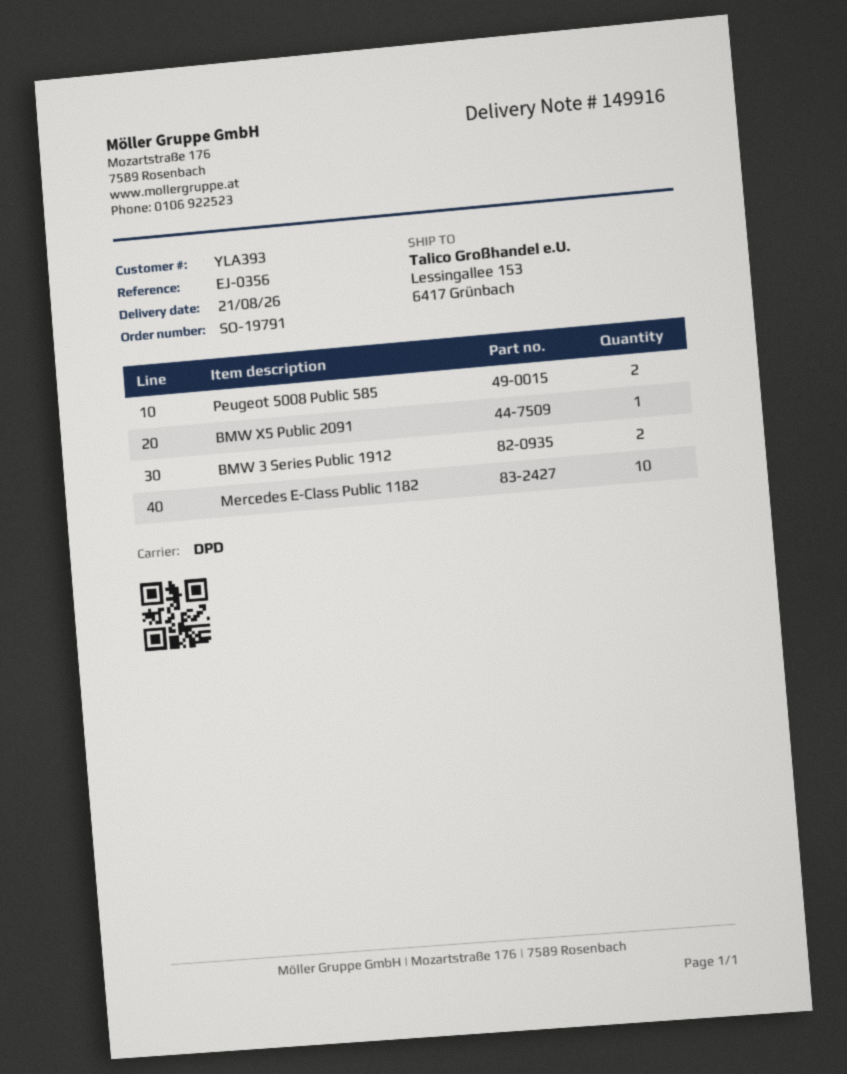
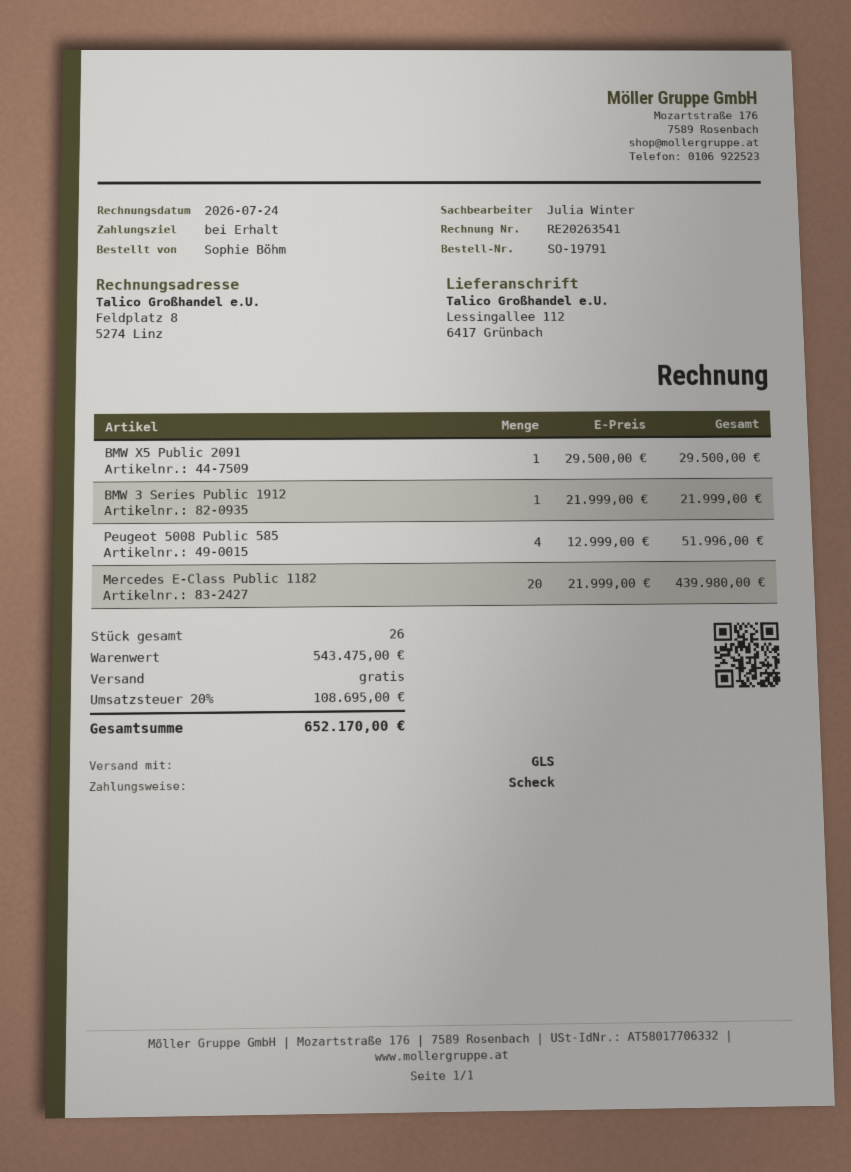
shipping method: DPD -> GLS
ship to: Lessingallee 153, 6417 Grünbach -> Lessingallee 112, 6417 Grünbach
Peugeot 5008 Public 585: 2 -> 4
BMW 3 Series Public 1912: 2 -> 1
Mercedes E-Class Public 1182: 10 -> 20

